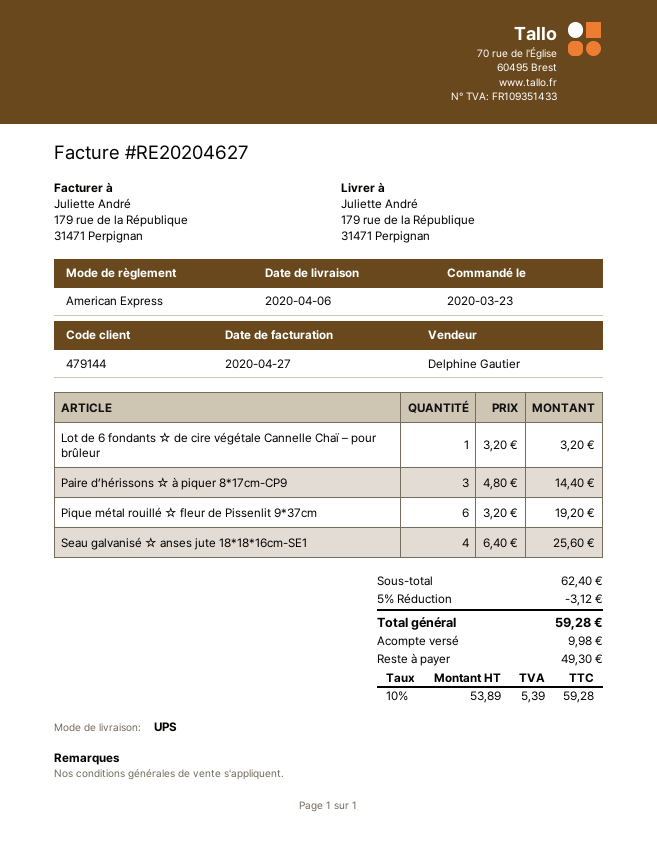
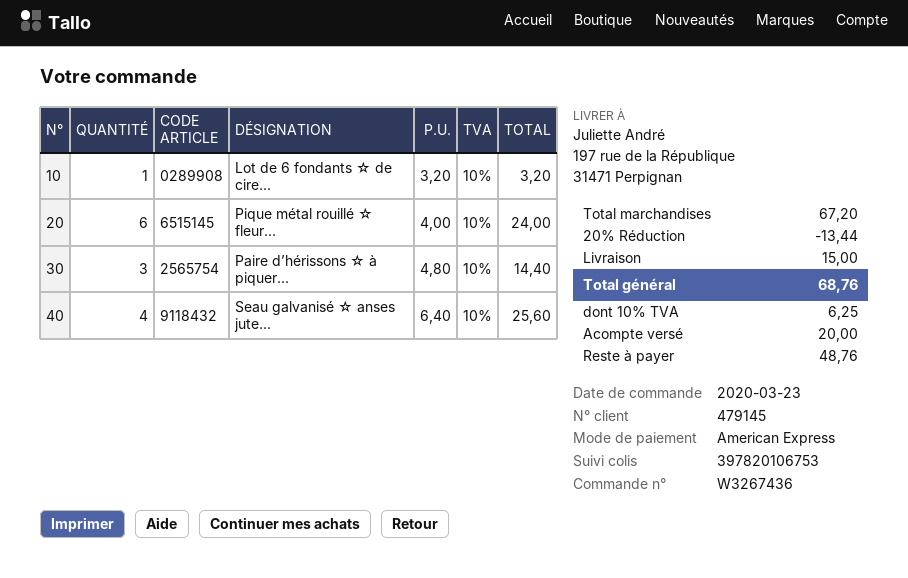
customer number: 479144 -> 479145
ship to: 179 rue de la République, 31471 Perpignan -> 197 rue de la République, 31471 Perpignan
Pique métal rouillé ☆ fleur de Pissenlit 9*37cm: 6 x 3.20 = 19.20 -> 6 x 4.00 = 24.00
subtotal: 62.40 -> 67.20
discount: 5% = 3.12 -> 20% = 13.44
shipping: none -> 15.00
tax: 10% = 5.39 -> 10% = 6.25
total: 59.28 -> 68.76
deposit: 9.98 -> 20.00
balance: 49.30 -> 48.76

